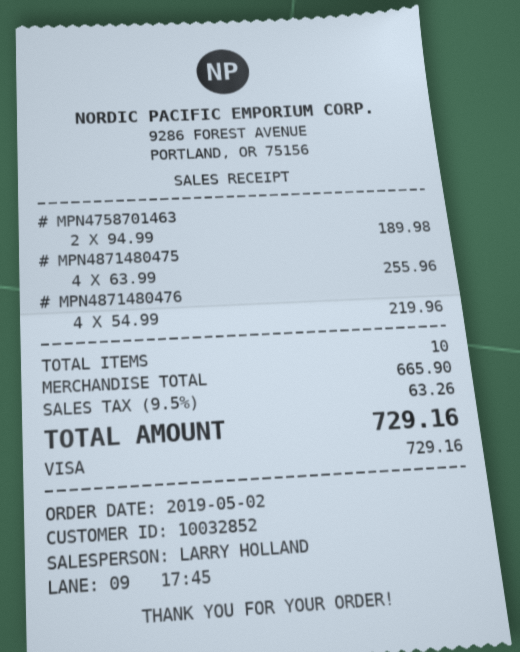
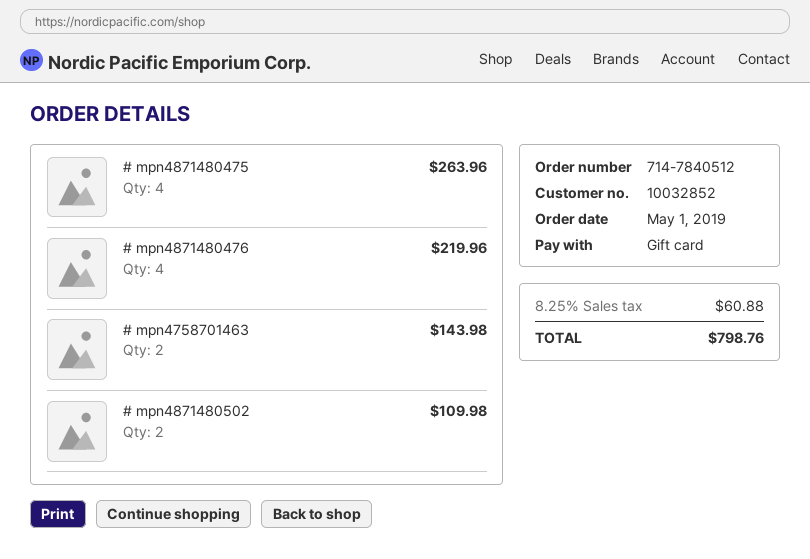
order date: 2019-05-02 -> 2019-05-01
payment method: Visa -> gift card
# MPN4758701463: 2 for 189.98 -> 2 for 143.98
# MPN4871480475: 4 for 255.96 -> 4 for 263.96
# mpn4871480502: none -> 2 for 109.98
tax: 9.5% = 63.26 -> 8.25% = 60.88
total: 729.16 -> 798.76

